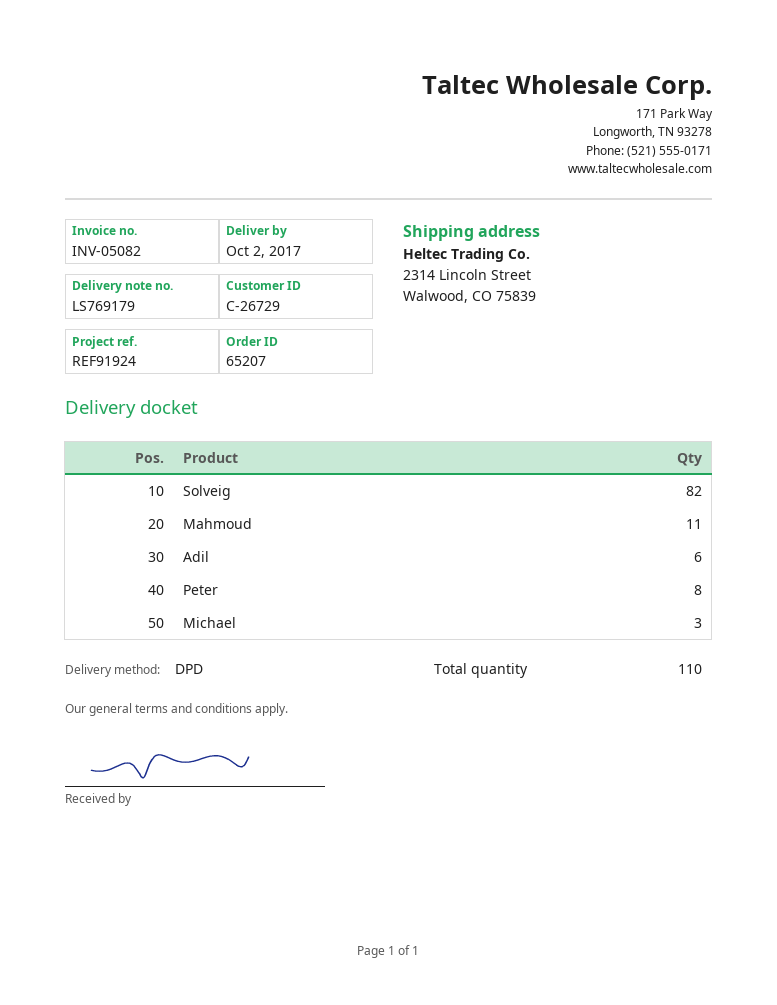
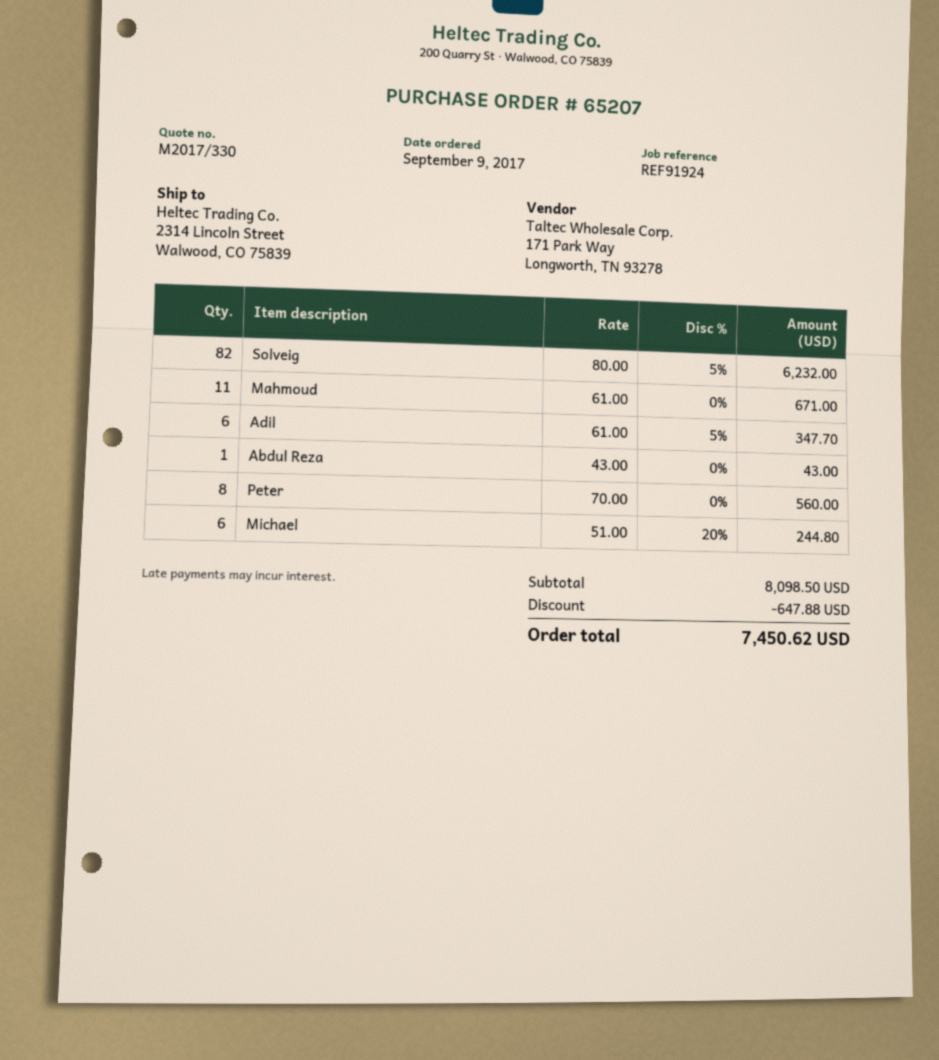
Michael: 3 -> 6
Abdul Reza: none -> 1

